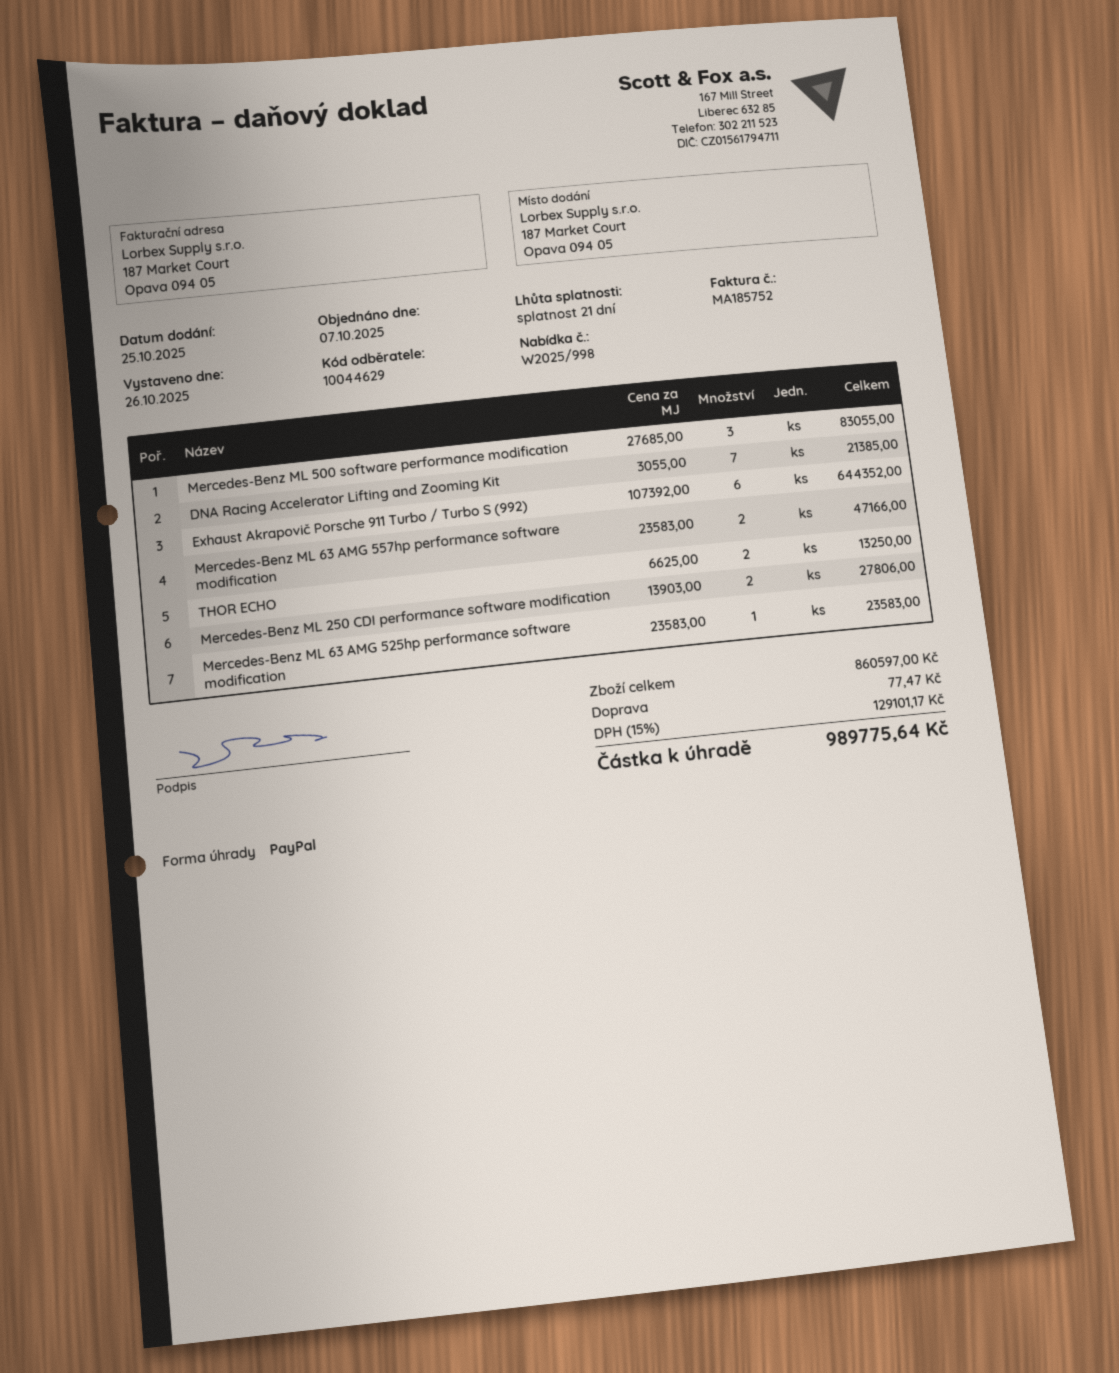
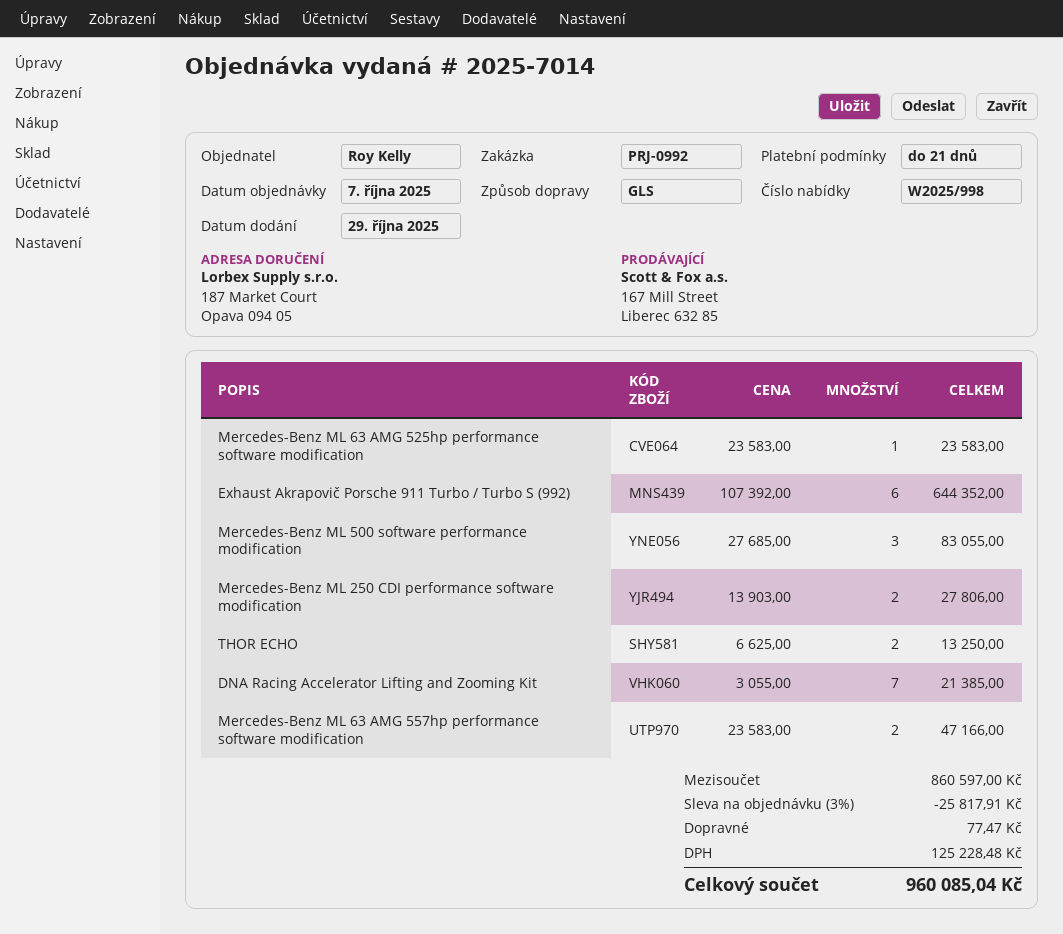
delivery date: 2025-10-25 -> 2025-10-29
discount: none -> 3% = 25817.91
tax: 129101.17 -> 125228.48
total: 989775.64 -> 960085.04

